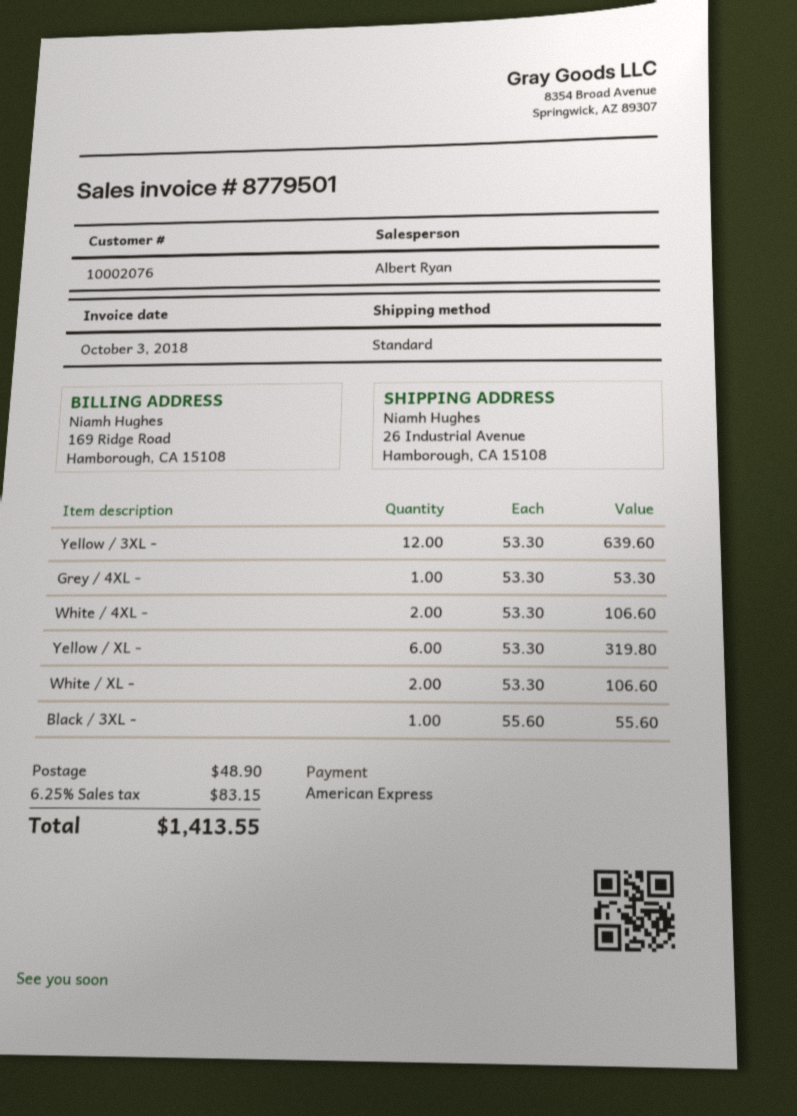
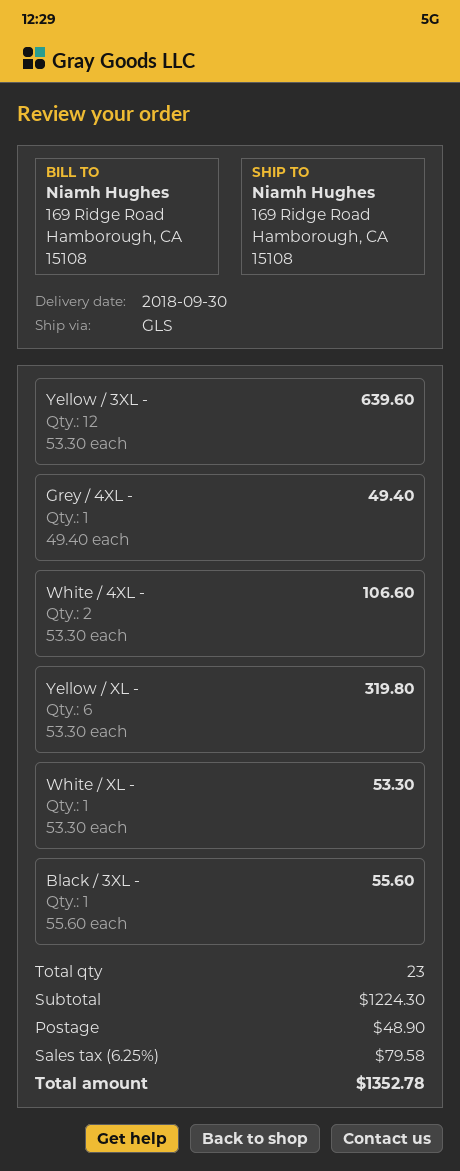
shipping method: standard -> GLS
ship to: 26 Industrial Avenue, Hamborough, CA 15108 -> 169 Ridge Road, Hamborough, CA 15108
Grey / 4XL -: 1 x 53.30 = 53.30 -> 1 x 49.40 = 49.40
White / XL -: 2 x 53.30 = 106.60 -> 1 x 53.30 = 53.30
tax: 6.25% = 83.15 -> 6.25% = 79.58
total: 1413.55 -> 1352.78

